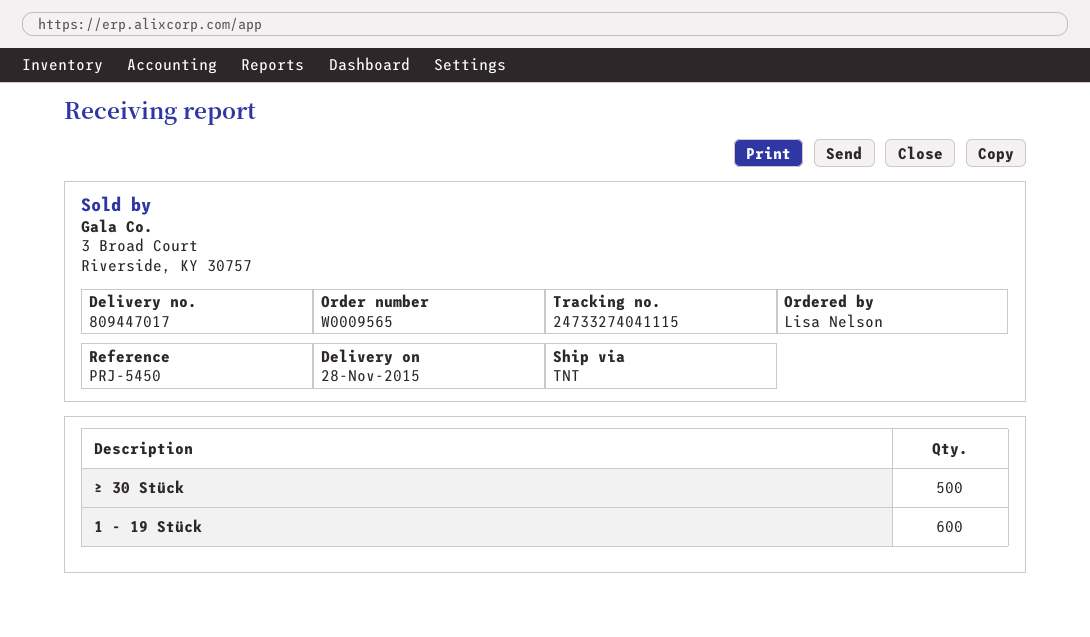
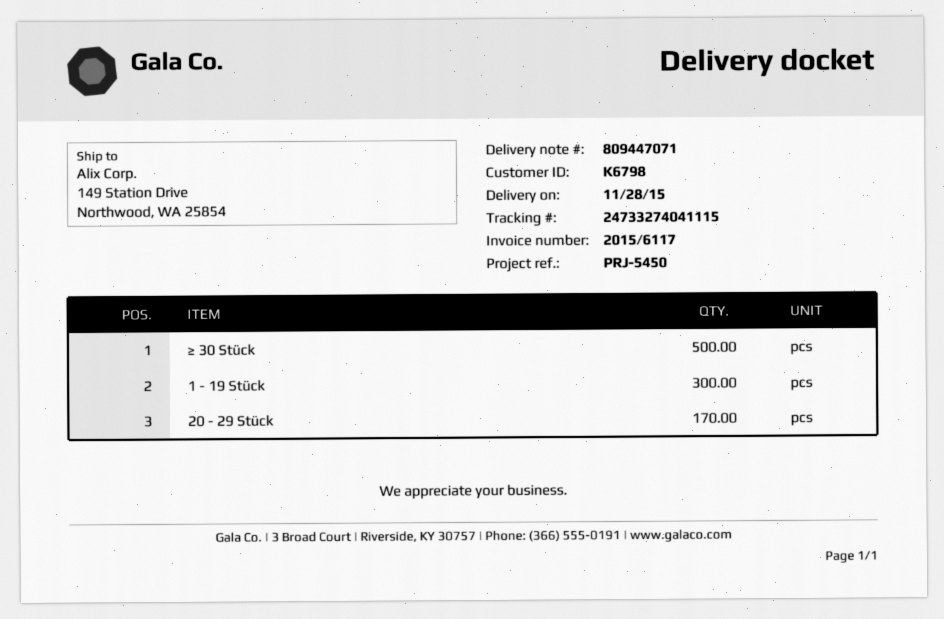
delivery note number: 809447017 -> 809447071
1 - 19 Stück: 600 -> 300
20 - 29 Stück: none -> 170

